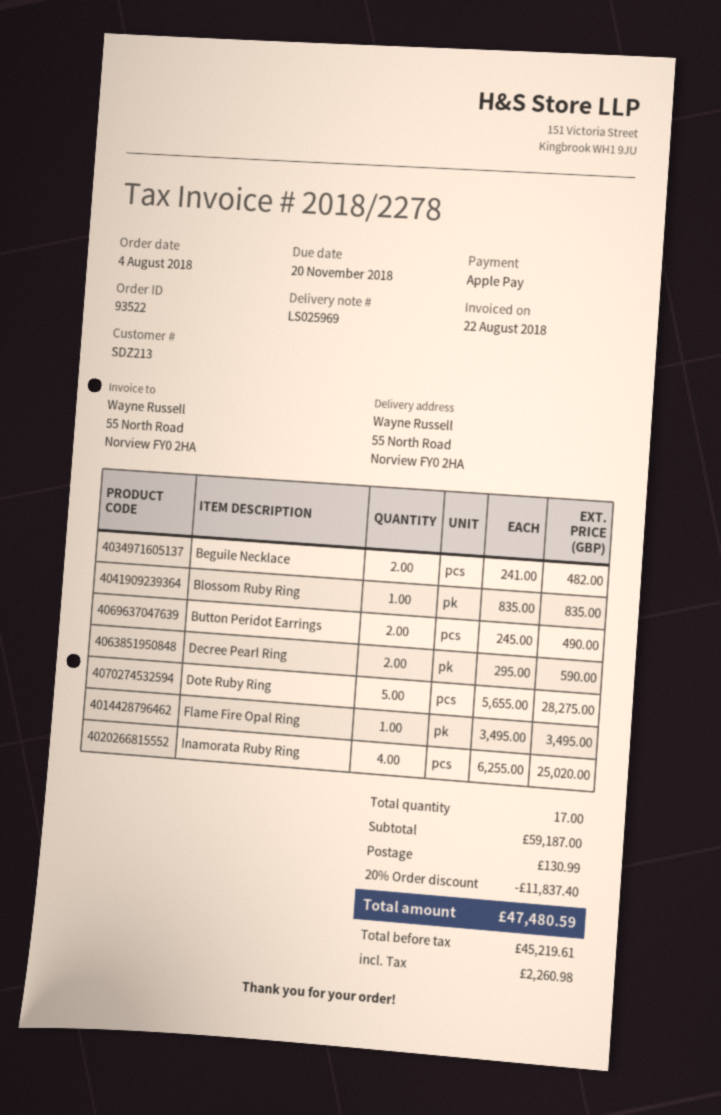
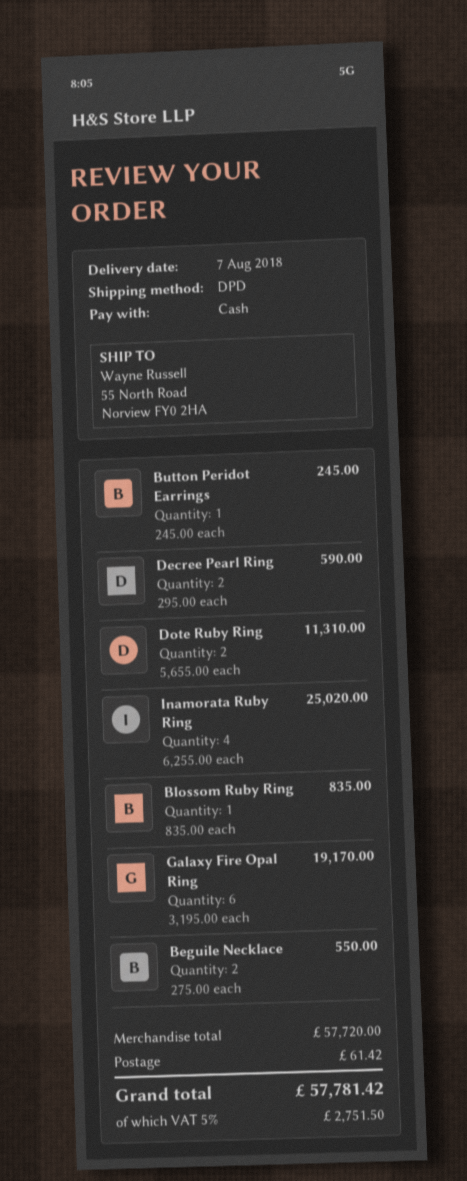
payment method: Apple Pay -> cash
Beguile Necklace: 2 x 241.00 = 482.00 -> 2 x 275.00 = 550.00
Button Peridot Earrings: 2 x 245.00 = 490.00 -> 1 x 245.00 = 245.00
Dote Ruby Ring: 5 x 5655.00 = 28275.00 -> 2 x 5655.00 = 11310.00
Flame Fire Opal Ring: 1 x 3495.00 = 3495.00 -> none
Galaxy Fire Opal Ring: none -> 6 x 3195.00 = 19170.00
subtotal: 59187.00 -> 57720.00
discount: 20% = 11837.40 -> none
shipping: 130.99 -> 61.42
tax: 2260.98 -> 2751.50
total: 47480.59 -> 57781.42

